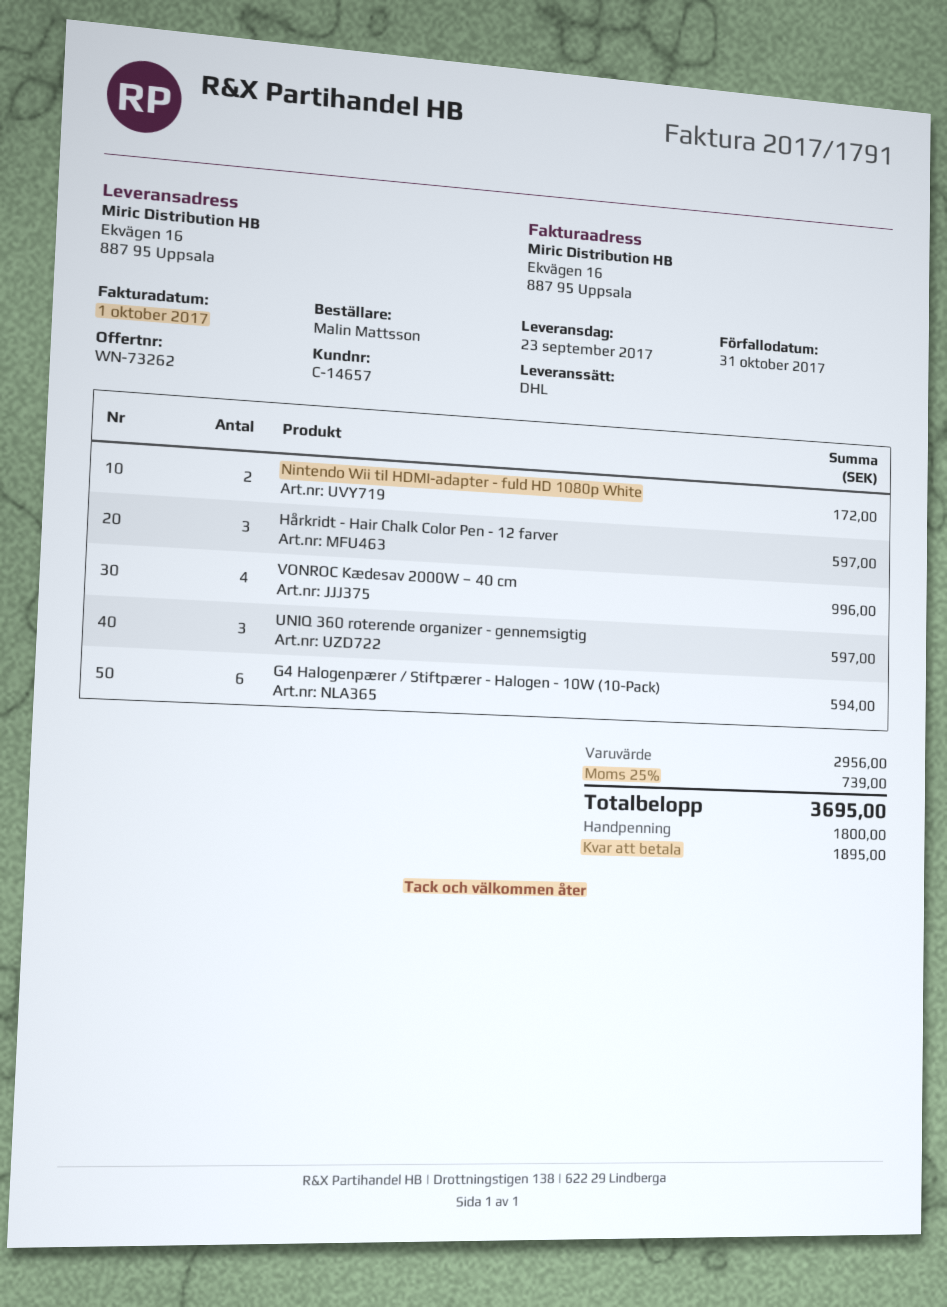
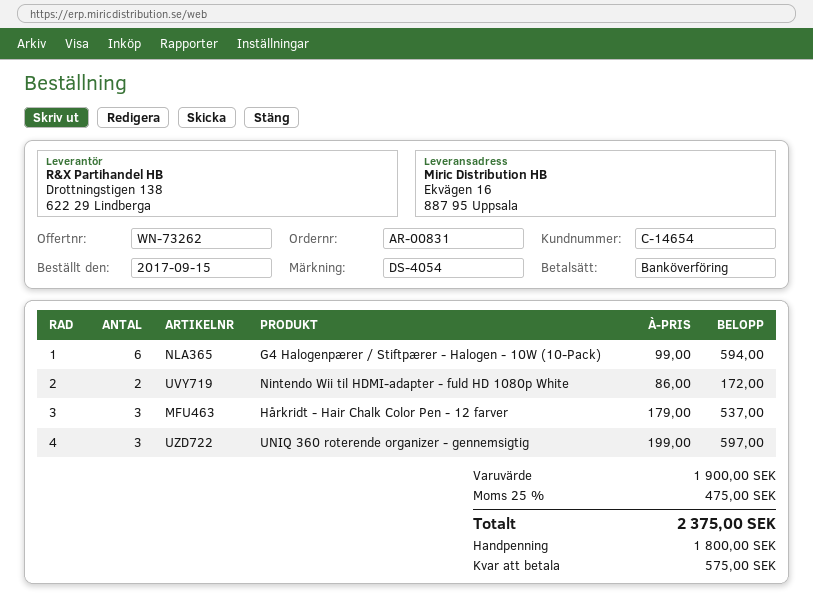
customer number: C-14657 -> C-14654
Hårkridt - Hair Chalk Color Pen - 12 farver: 3 for 597.00 -> 3 for 537.00
VONROC Kædesav 2000W – 40 cm: 4 for 996.00 -> none
subtotal: 2956.00 -> 1900.00
tax: 25% = 739.00 -> 25% = 475.00
total: 3695.00 -> 2375.00
balance: 1895.00 -> 575.00

